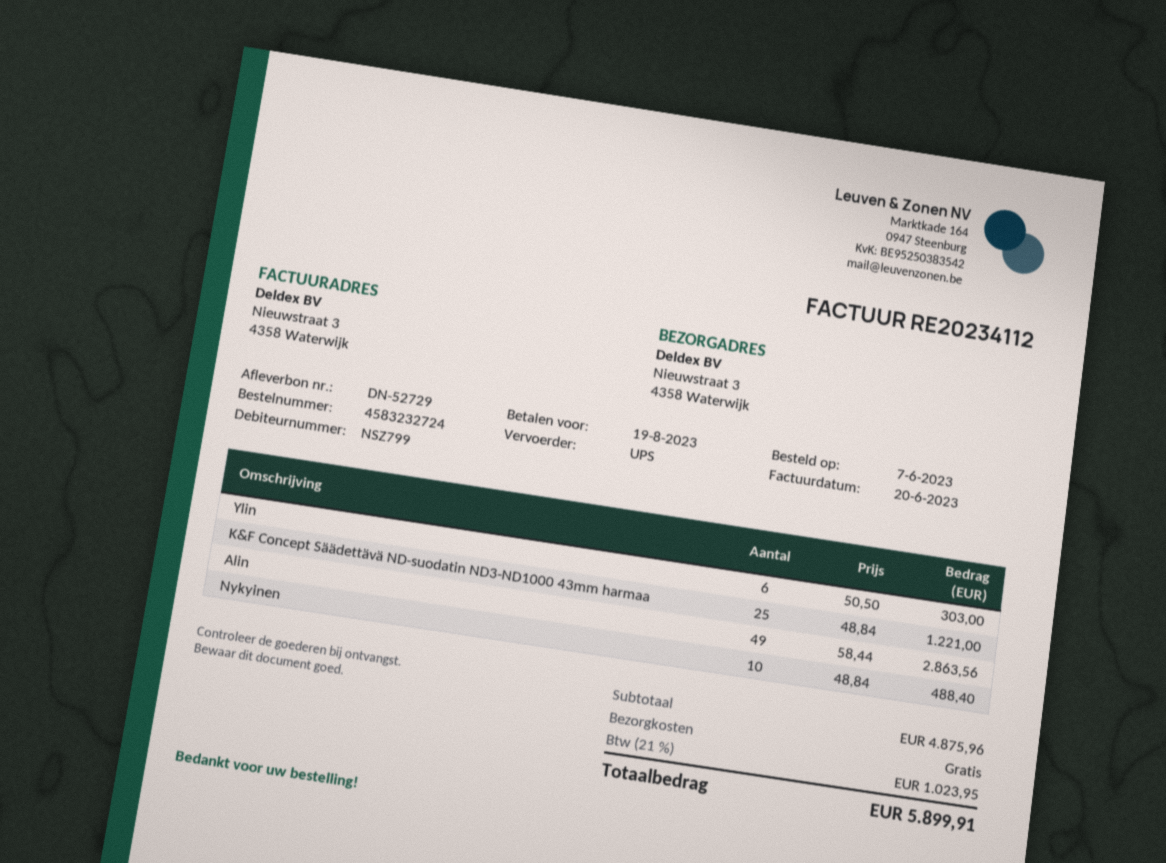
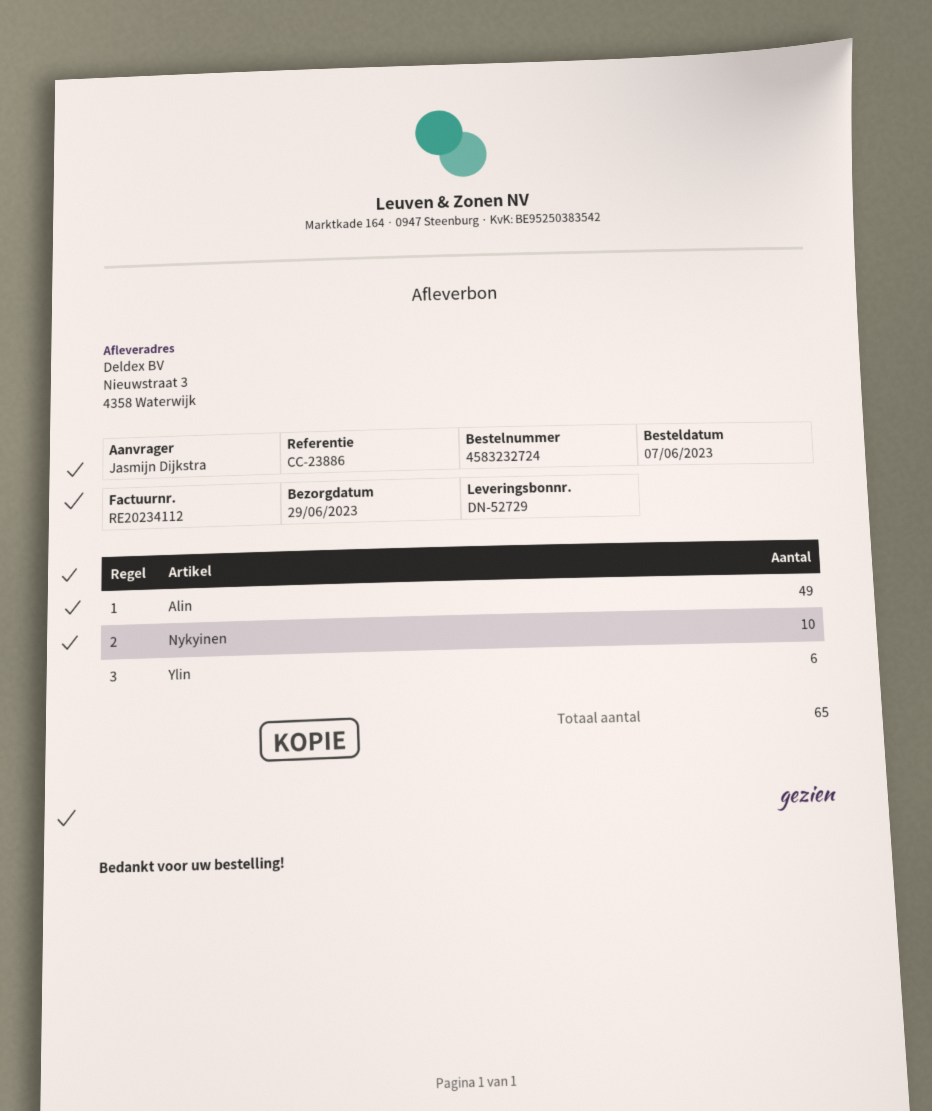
K&F Concept Säädettävä ND-suodatin ND3-ND1000 43mm harmaa: 25 -> none

